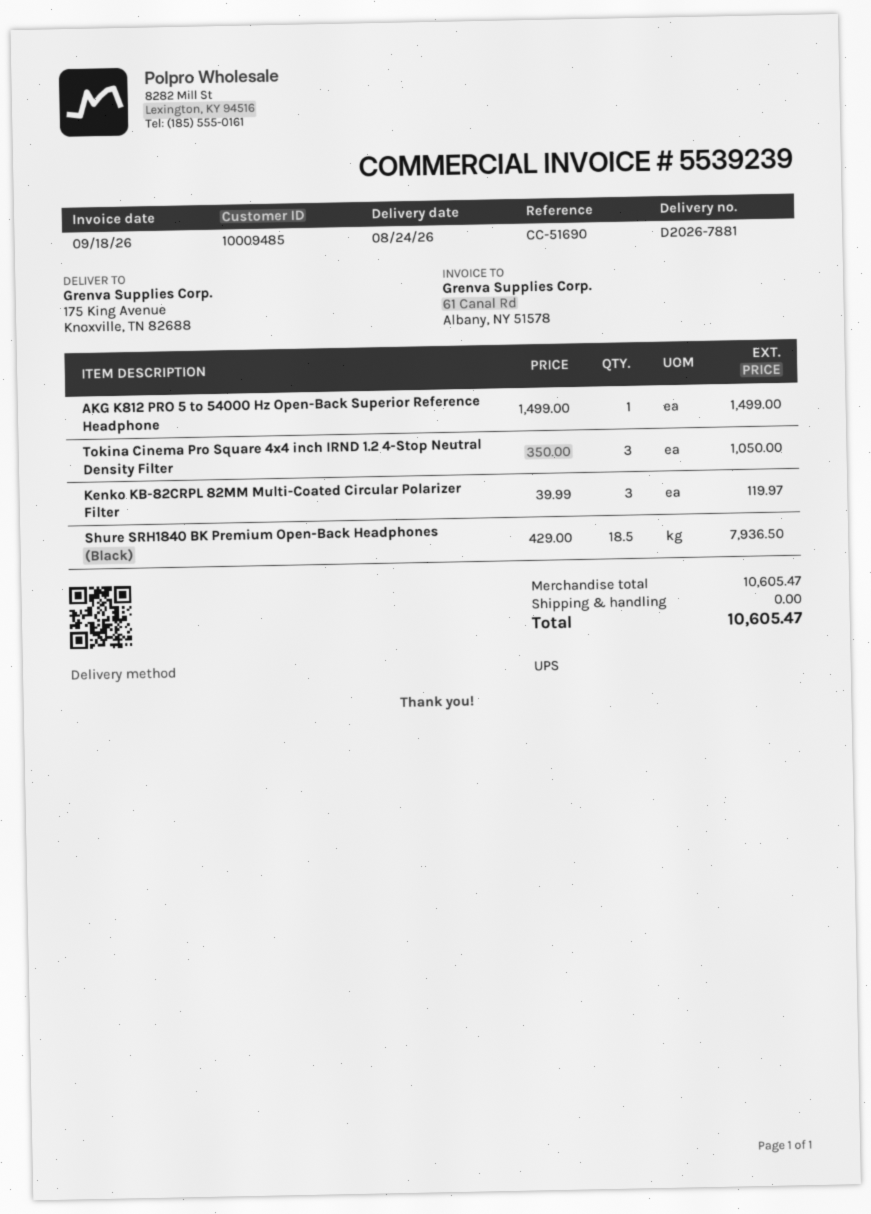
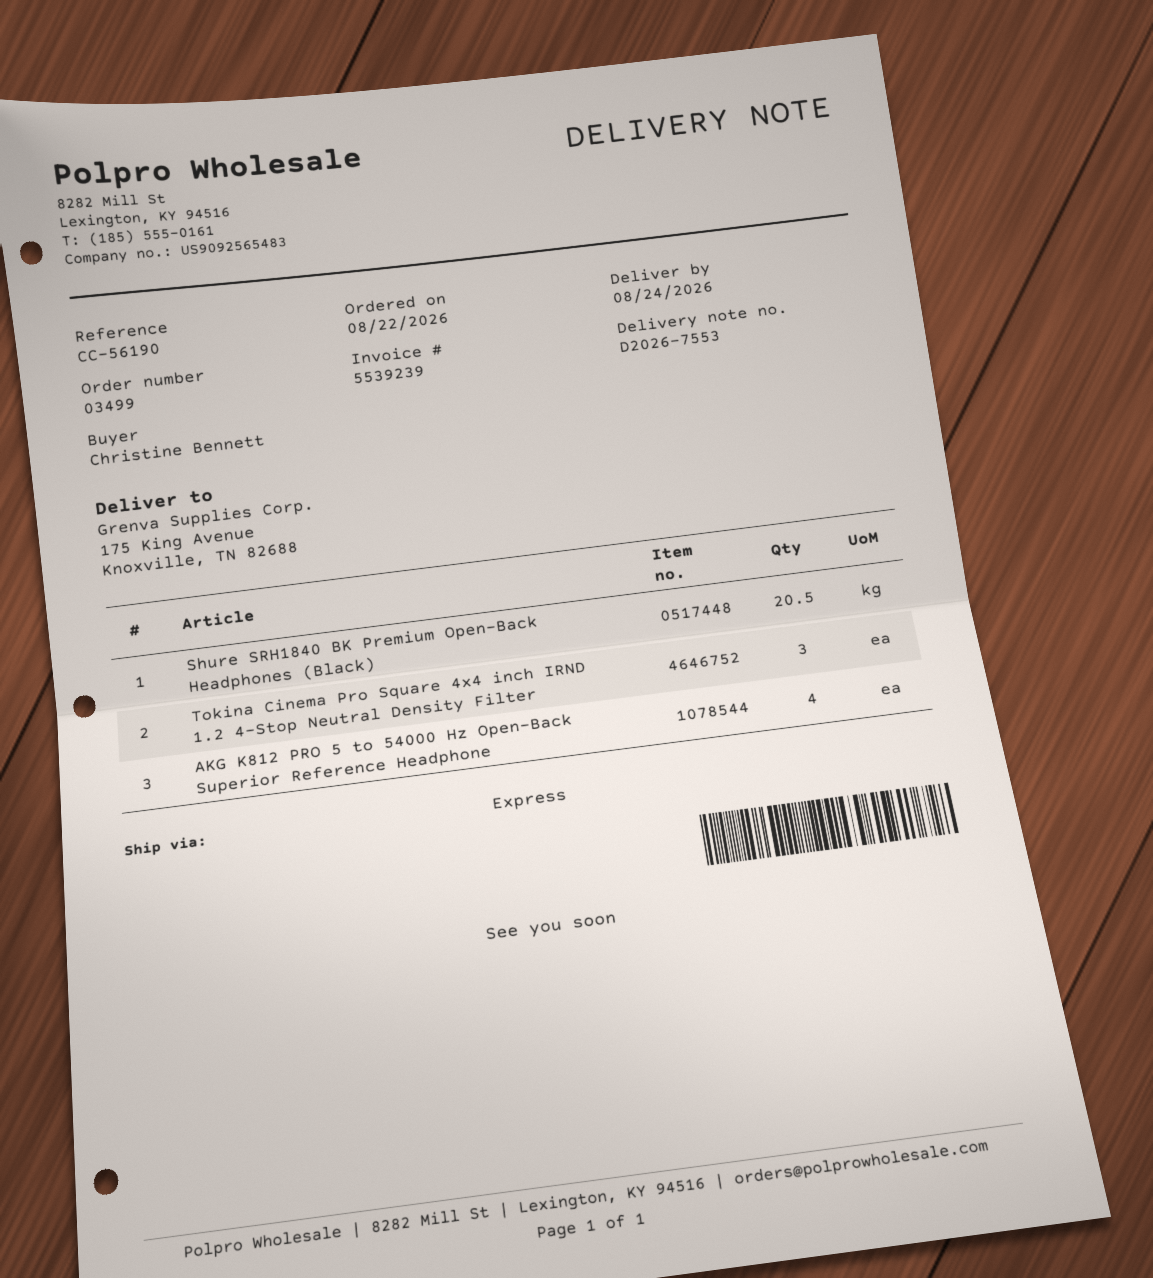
delivery note number: D2026-7881 -> D2026-7553
reference: CC-51690 -> CC-56190
shipping method: UPS -> express
AKG K812 PRO 5 to 54000 Hz Open-Back Superior Reference Headphone: 1 -> 4
Kenko KB-82CRPL 82MM Multi-Coated Circular Polarizer Filter: 3 -> none
Shure SRH1840 BK Premium Open-Back Headphones (Black): 18.5 -> 20.5

